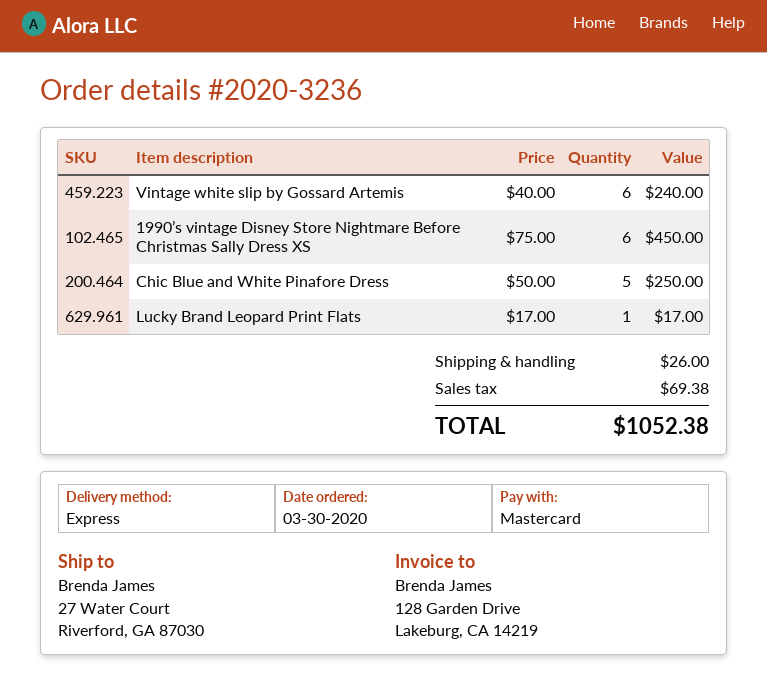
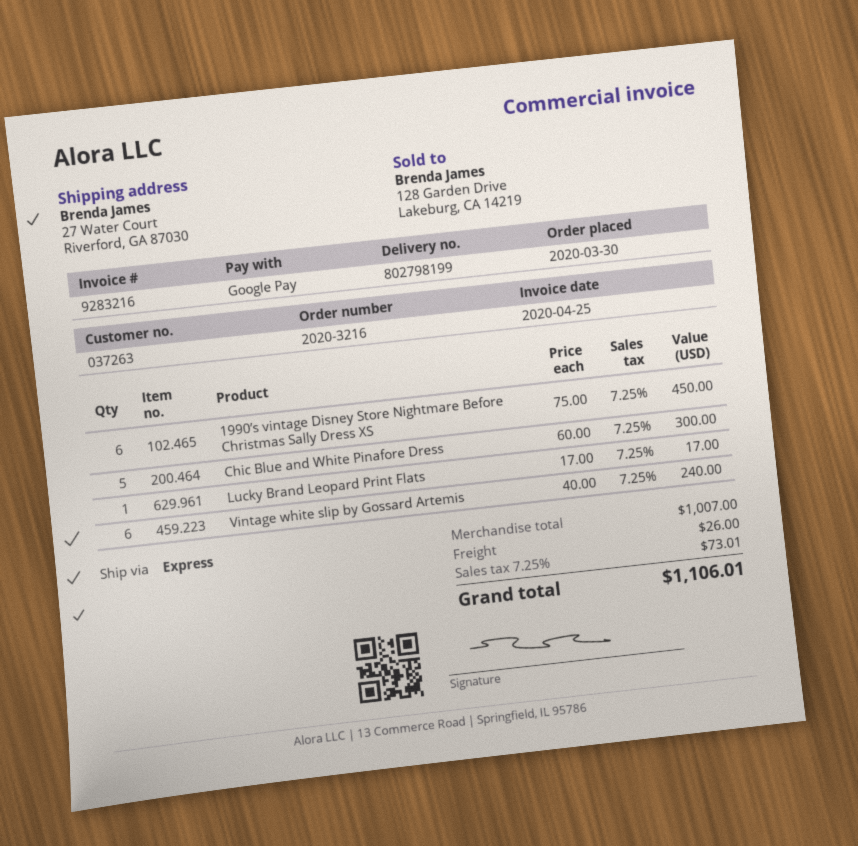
order number: 2020-3236 -> 2020-3216
payment method: Mastercard -> Google Pay
Chic Blue and White Pinafore Dress: 5 x 50.00 = 250.00 -> 5 x 60.00 = 300.00
tax: 69.38 -> 73.01
total: 1052.38 -> 1106.01

